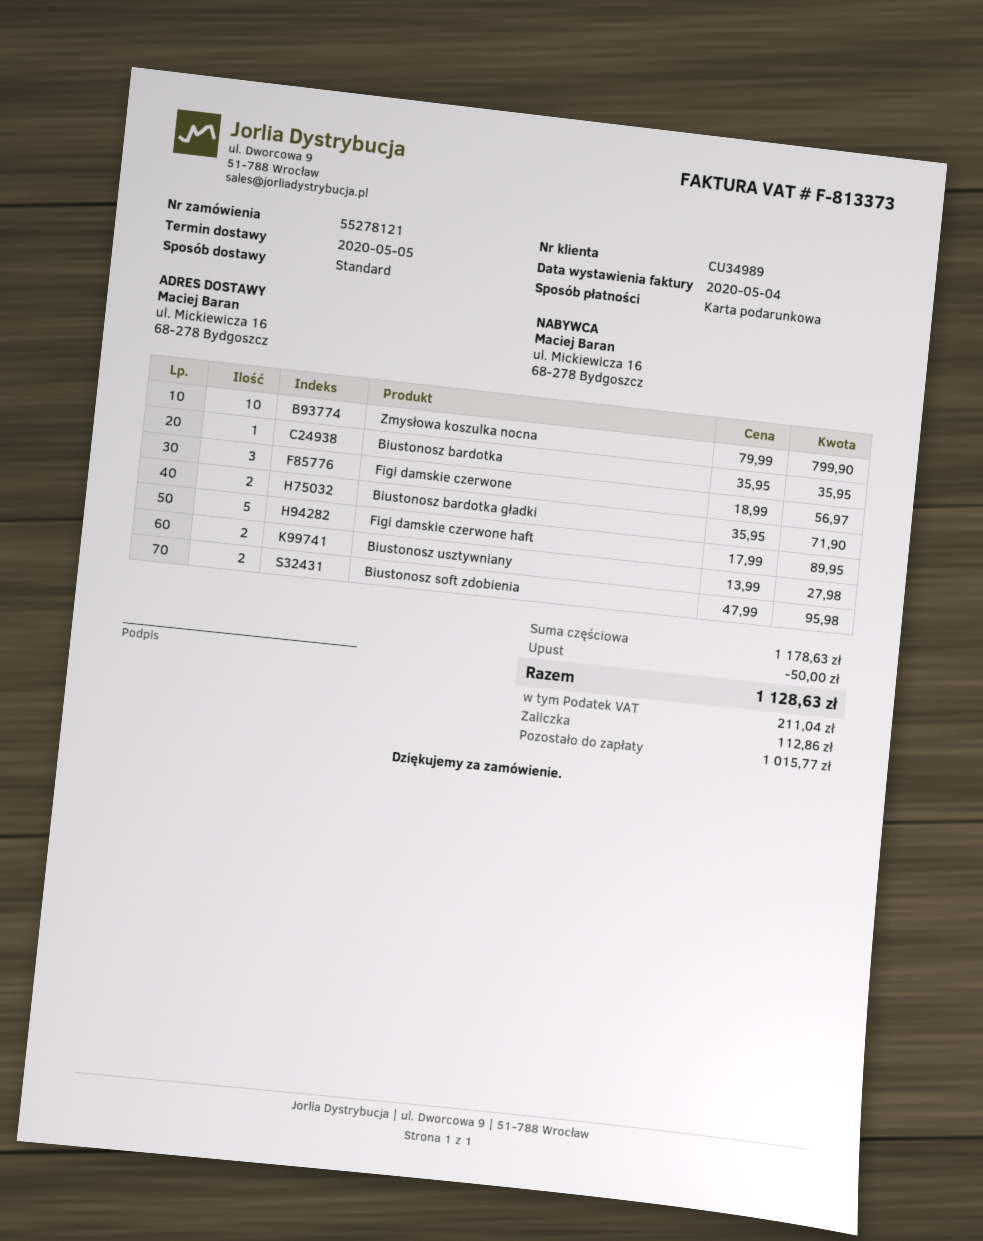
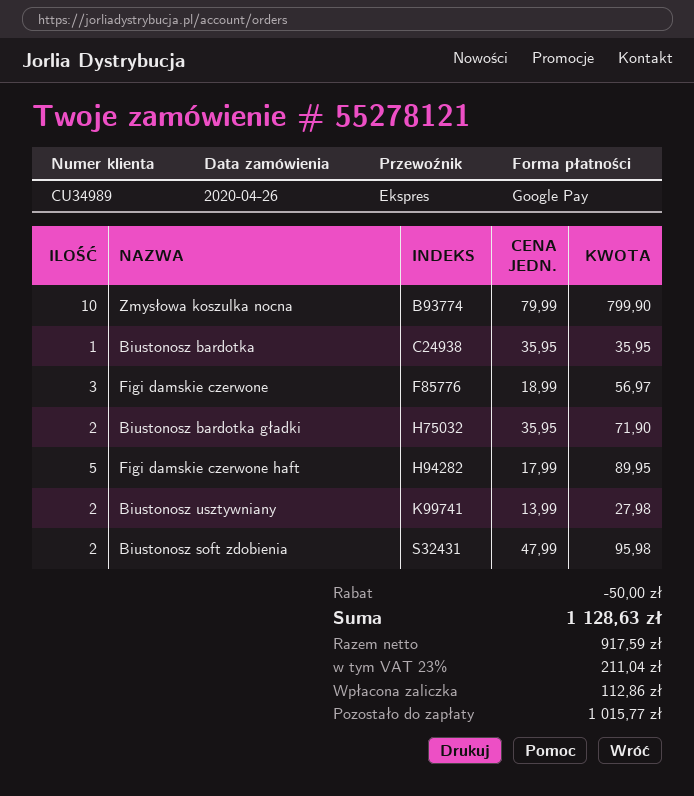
payment method: gift card -> Google Pay
shipping method: standard -> express

